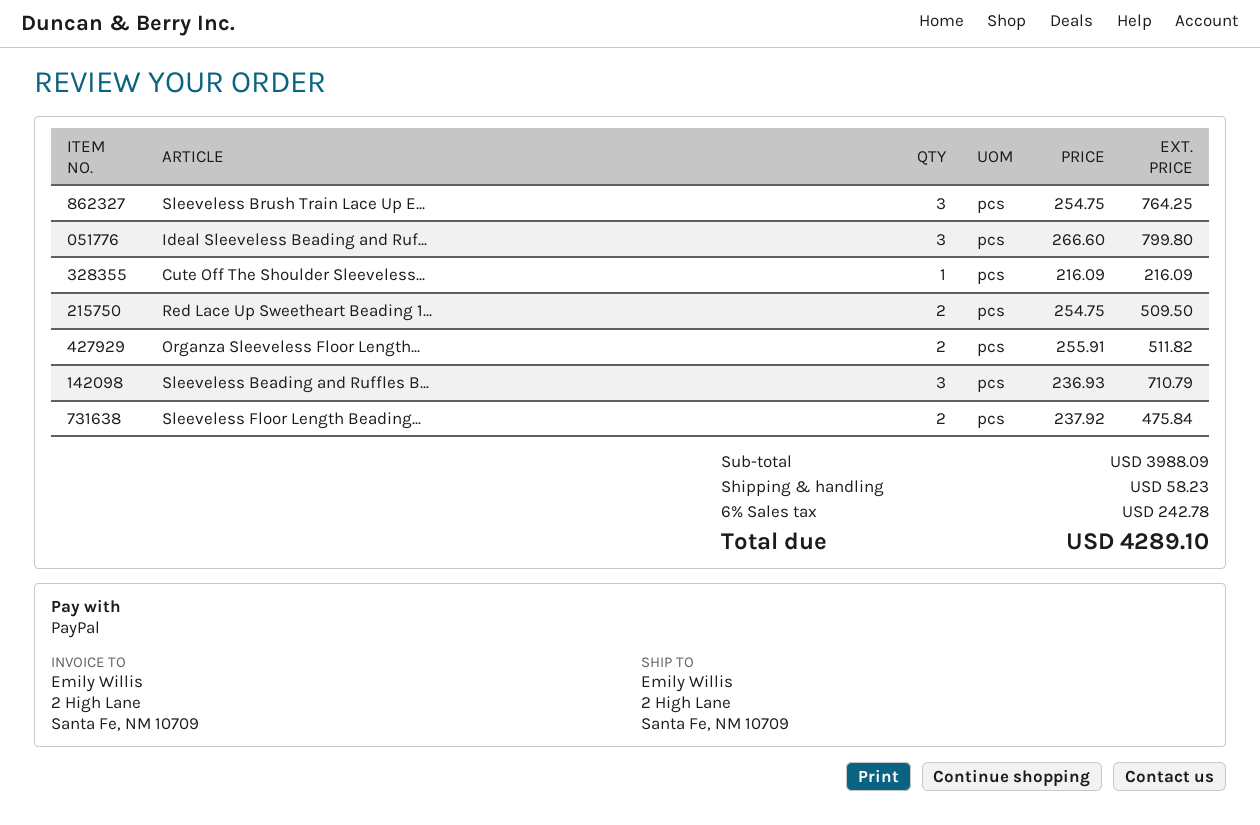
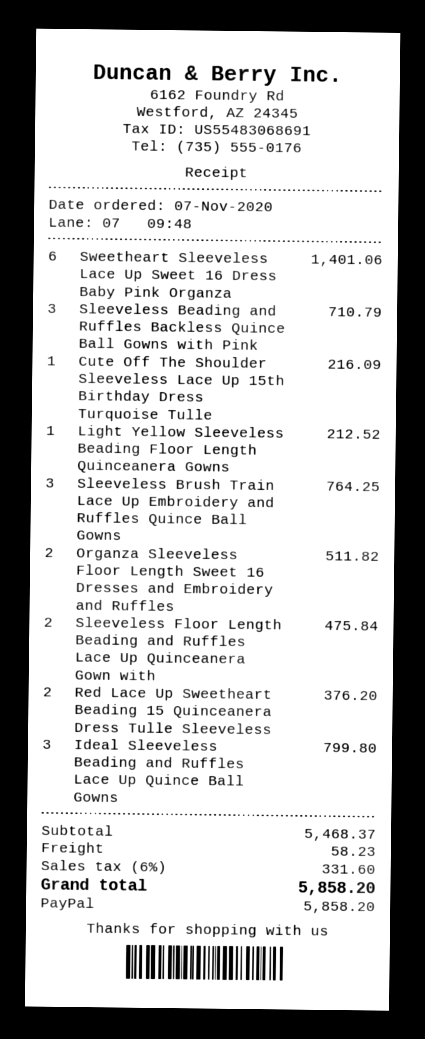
Red Lace Up Sweetheart Beading 1...: 2 for 509.50 -> 2 for 376.20
Sweetheart Sleeveless Lace Up Sweet 16 Dress Baby Pink Organza: none -> 6 for 1401.06
Light Yellow Sleeveless Beading Floor Length Quinceanera Gowns: none -> 1 for 212.52
subtotal: 3988.09 -> 5468.37
tax: 6% = 242.78 -> 6% = 331.60
total: 4289.10 -> 5858.20

